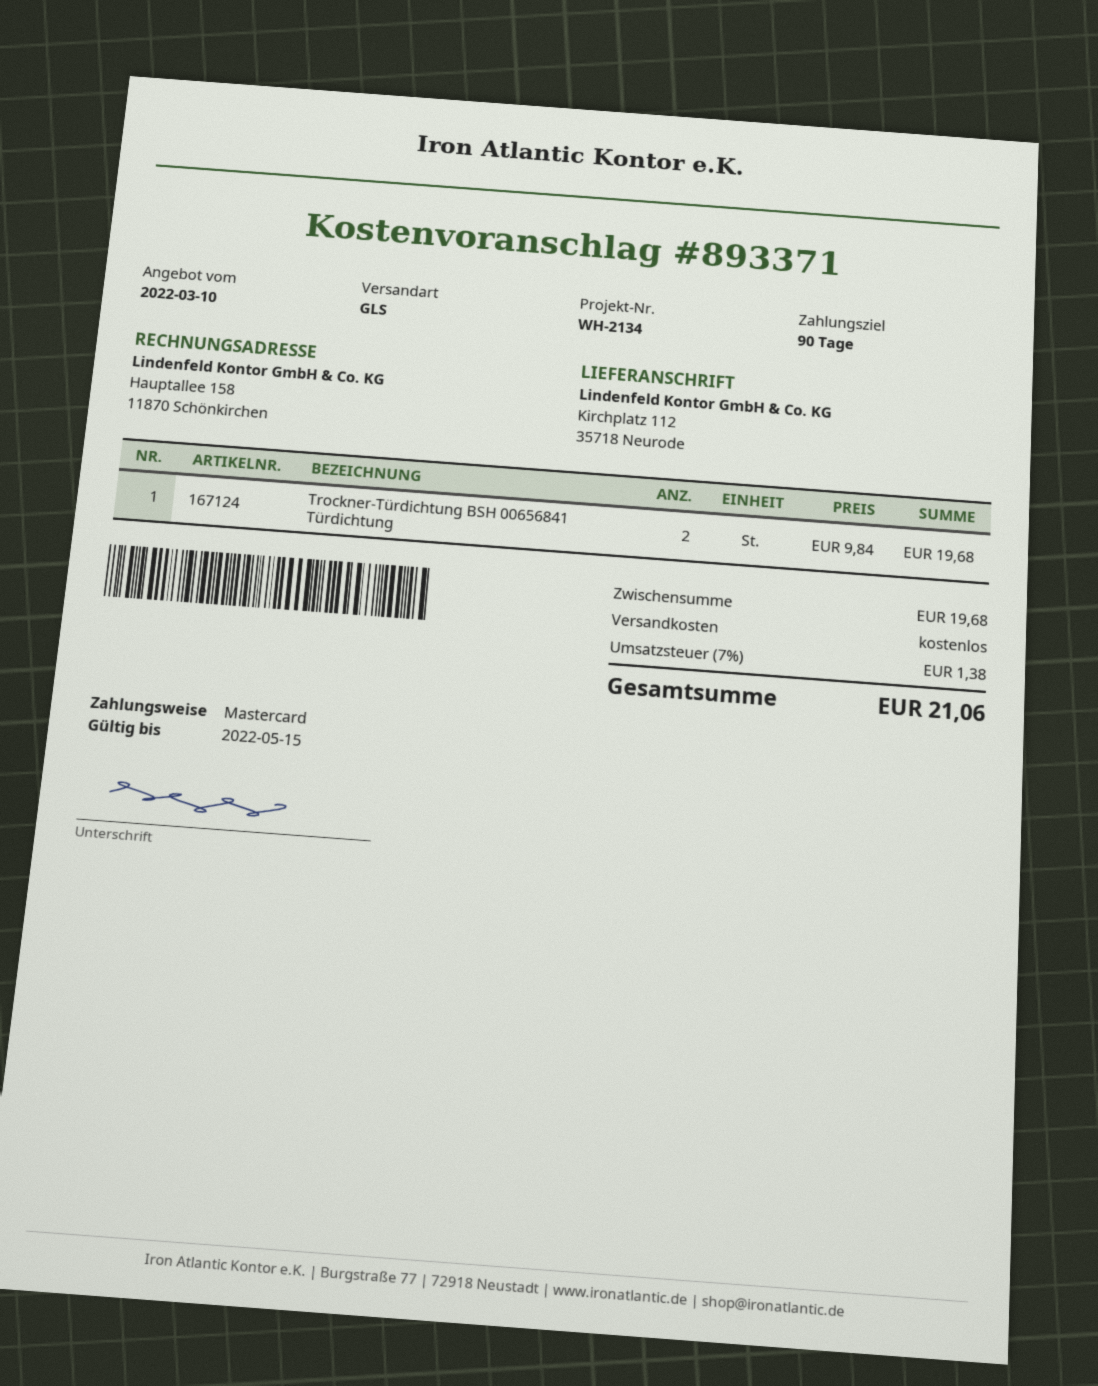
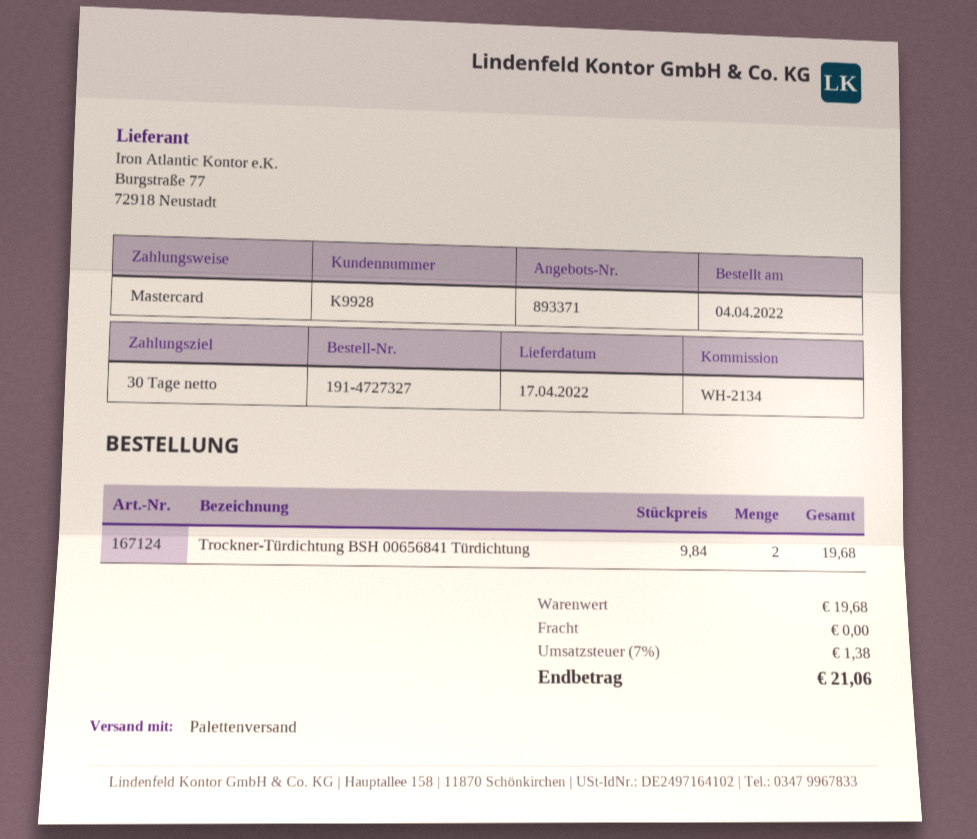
payment terms: 90 days -> 30 days
shipping method: GLS -> pallet freight

